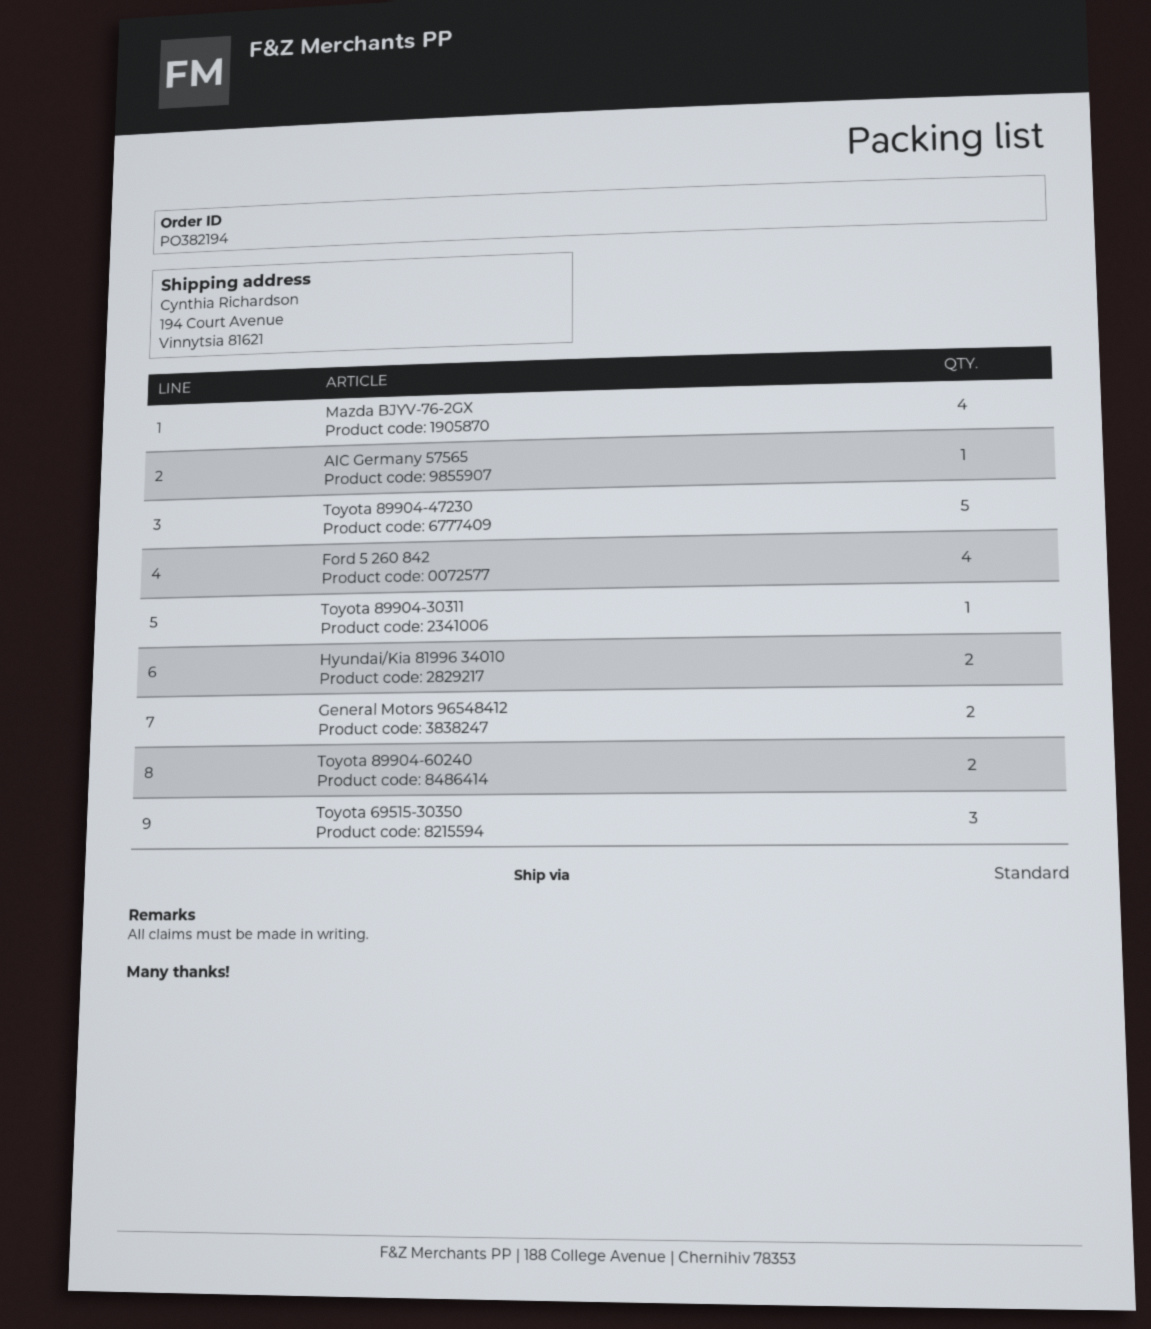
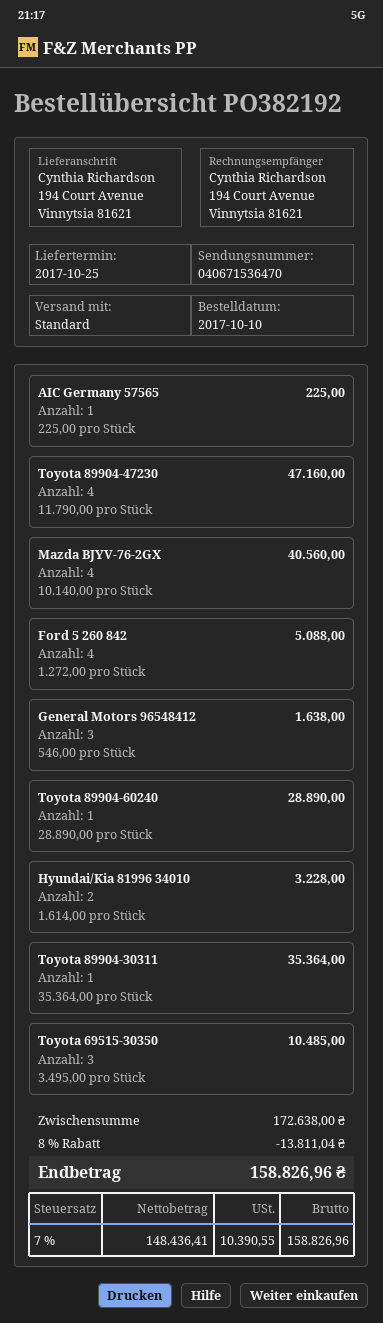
order number: PO382194 -> PO382192
Toyota 89904-47230: 5 -> 4
General Motors 96548412: 2 -> 3
Toyota 89904-60240: 2 -> 1

